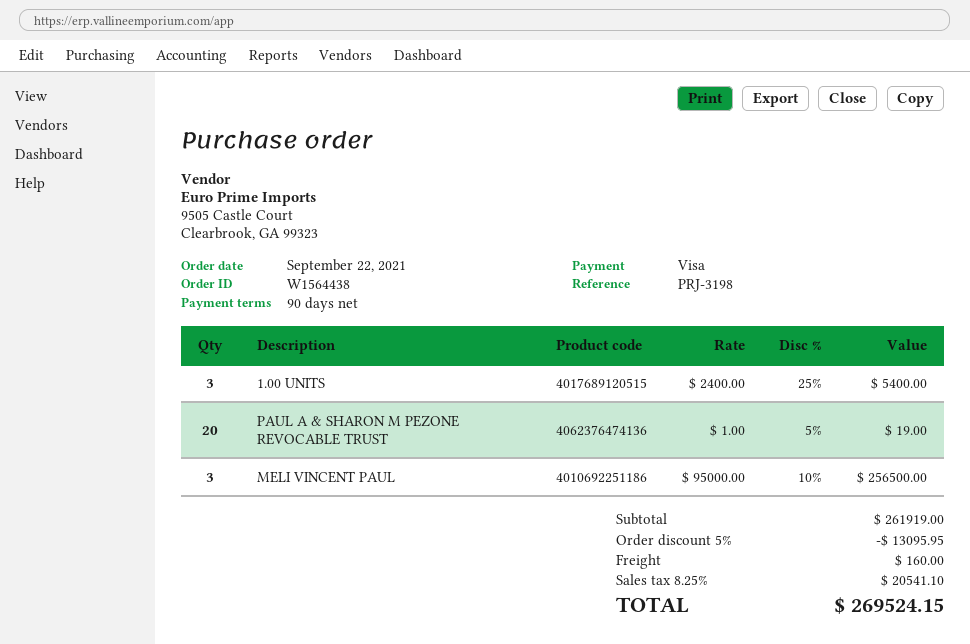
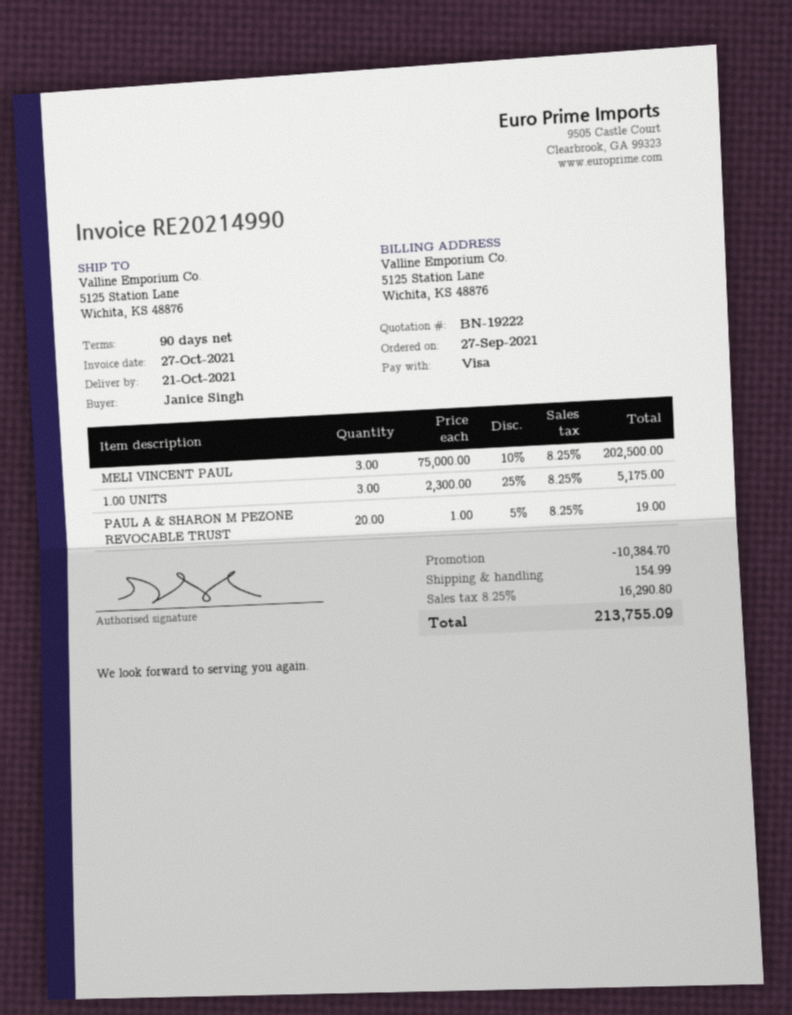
order date: 2021-09-22 -> 2021-09-27
1.00 UNITS: 3 x 2400.00 - 25% = 5400.00 -> 3 x 2300.00 - 25% = 5175.00
MELI VINCENT PAUL: 3 x 95000.00 - 10% = 256500.00 -> 3 x 75000.00 - 10% = 202500.00
discount: 13095.95 -> 10384.70
shipping: 160.00 -> 154.99
tax: 8.25% = 20541.10 -> 8.25% = 16290.80
total: 269524.15 -> 213755.09

